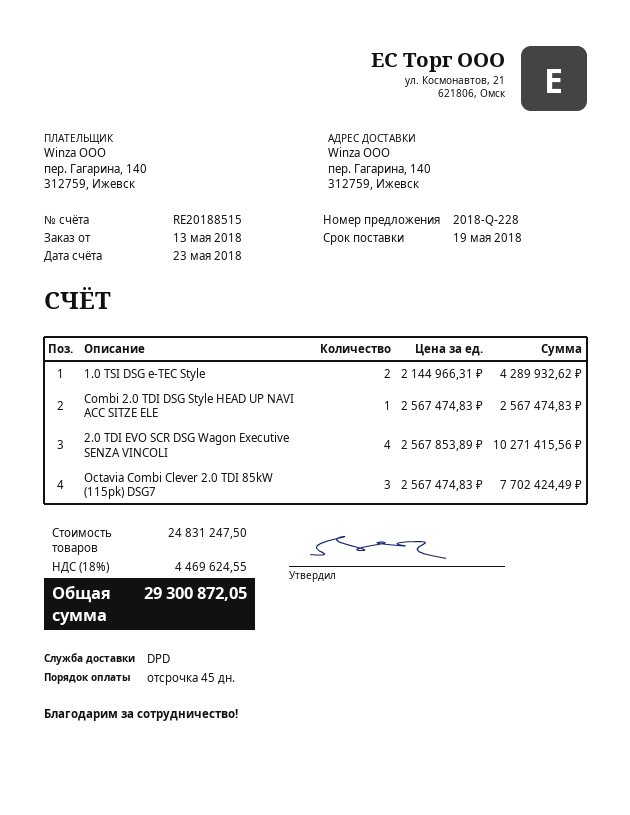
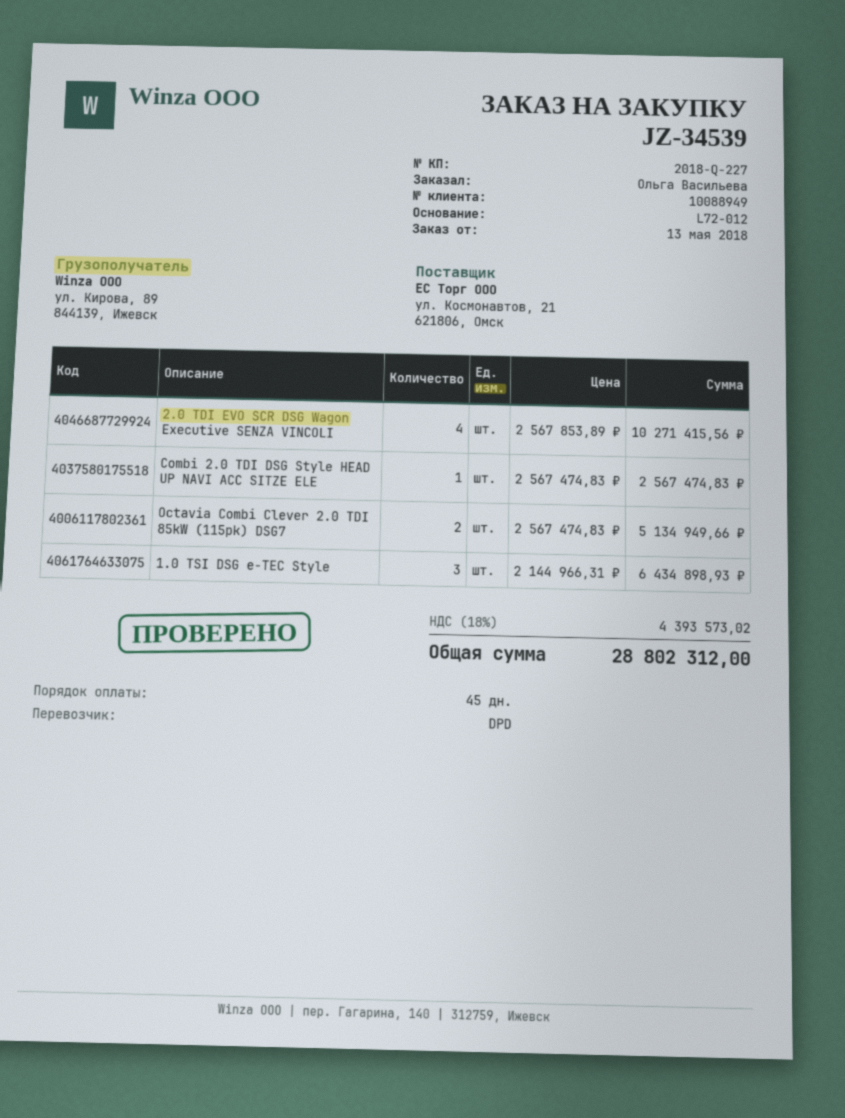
quote number: 2018-Q-228 -> 2018-Q-227
ship to: пер. Гагарина, 140, 312759, Ижевск -> ул. Кирова, 89, 844139, Ижевск
1.0 TSI DSG e-TEC Style: 2 x 2144966.31 = 4289932.62 -> 3 x 2144966.31 = 6434898.93
Octavia Combi Clever 2.0 TDI 85kW (115pk) DSG7: 3 x 2567474.83 = 7702424.49 -> 2 x 2567474.83 = 5134949.66
tax: 18% = 4469624.55 -> 18% = 4393573.02
total: 29300872.05 -> 28802312.00

